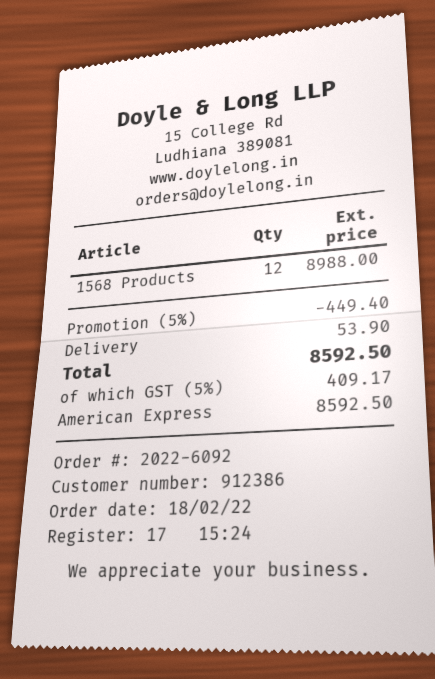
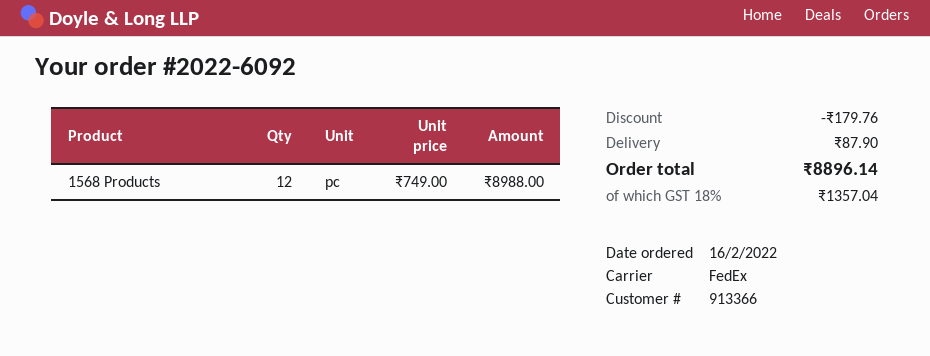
order date: 2022-02-18 -> 2022-02-16
customer number: 912386 -> 913366
discount: 449.40 -> 179.76
shipping: 53.90 -> 87.90
tax: 5% = 409.17 -> 18% = 1357.04
total: 8592.50 -> 8896.14

